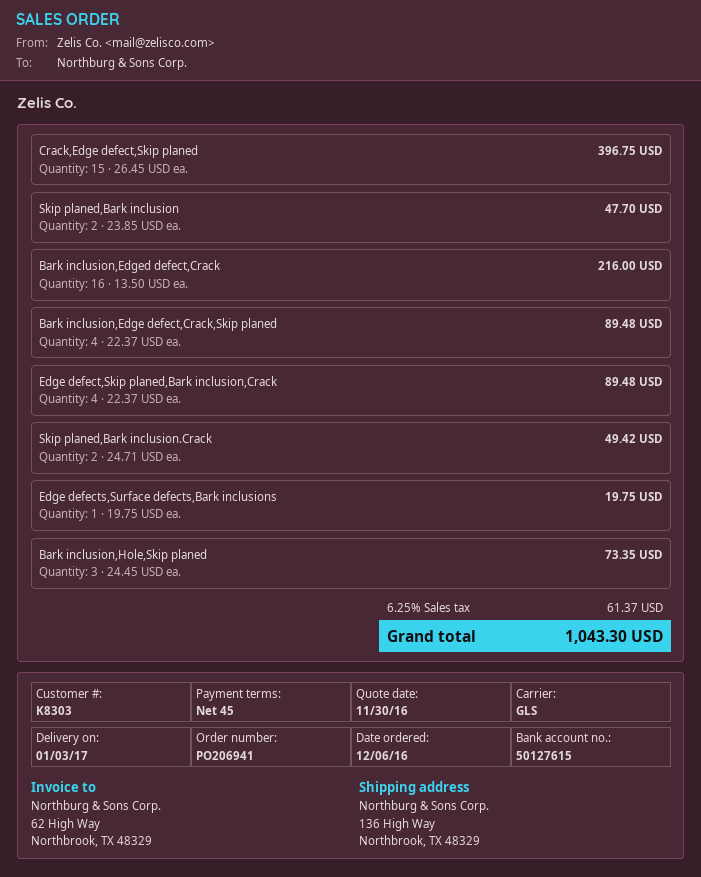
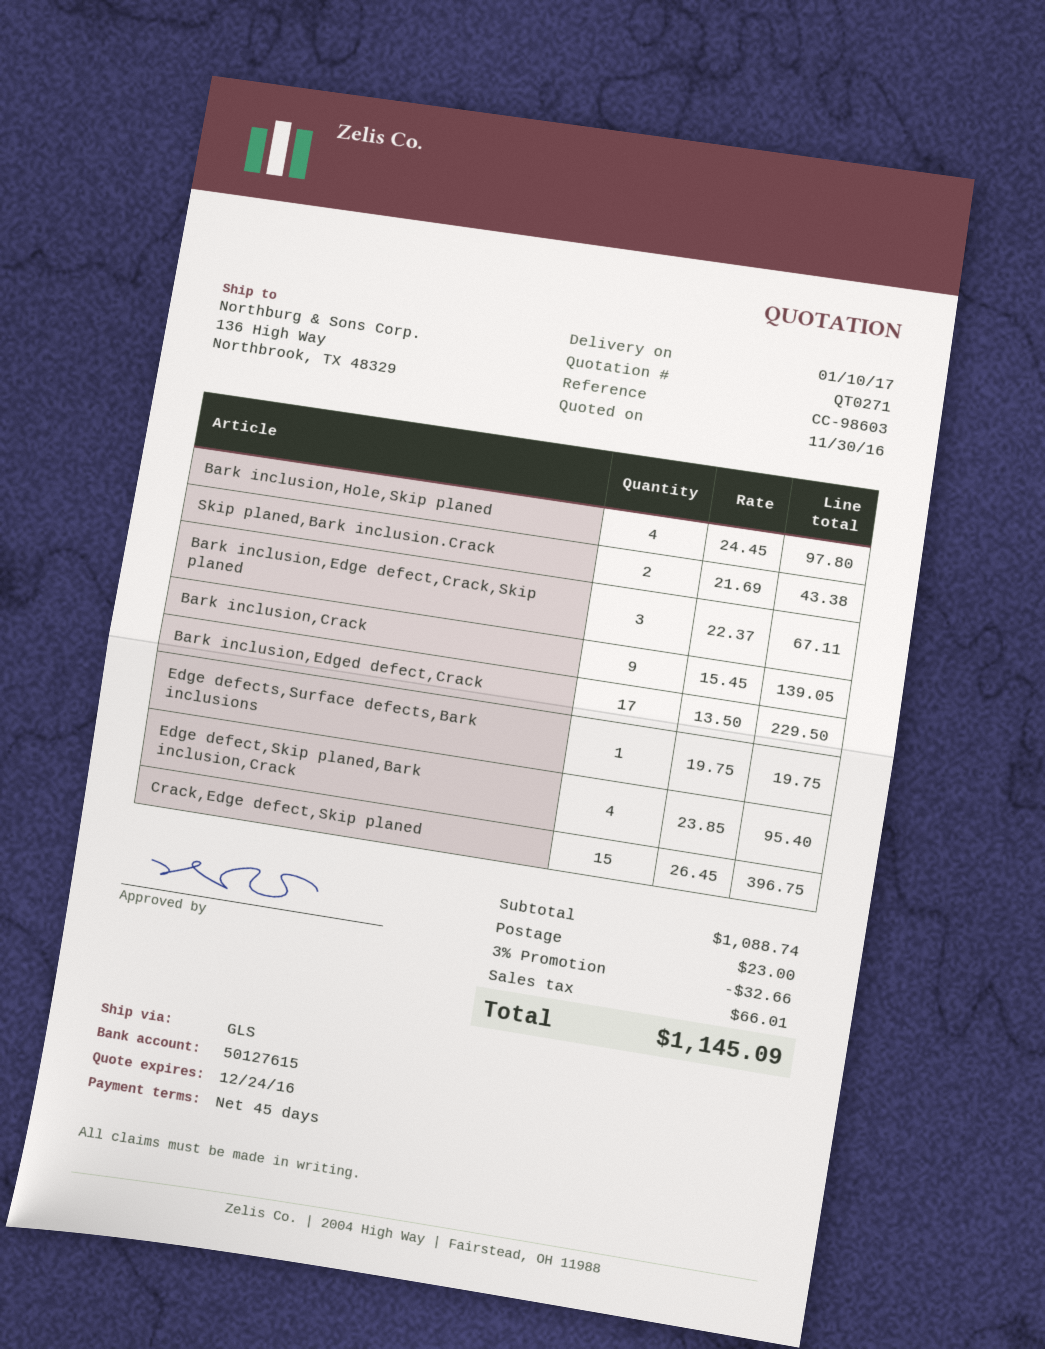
delivery date: 2017-01-03 -> 2017-01-10
Skip planed,Bark inclusion: 2 x 23.85 = 47.70 -> none
Bark inclusion,Edged defect,Crack: 16 x 13.50 = 216.00 -> 17 x 13.50 = 229.50
Bark inclusion,Edge defect,Crack,Skip planed: 4 x 22.37 = 89.48 -> 3 x 22.37 = 67.11
Edge defect,Skip planed,Bark inclusion,Crack: 4 x 22.37 = 89.48 -> 4 x 23.85 = 95.40
Skip planed,Bark inclusion.Crack: 2 x 24.71 = 49.42 -> 2 x 21.69 = 43.38
Bark inclusion,Hole,Skip planed: 3 x 24.45 = 73.35 -> 4 x 24.45 = 97.80
Bark inclusion,Crack: none -> 9 x 15.45 = 139.05
discount: none -> 3% = 32.66
shipping: none -> 23.00
tax: 61.37 -> 66.01
total: 1043.30 -> 1145.09

